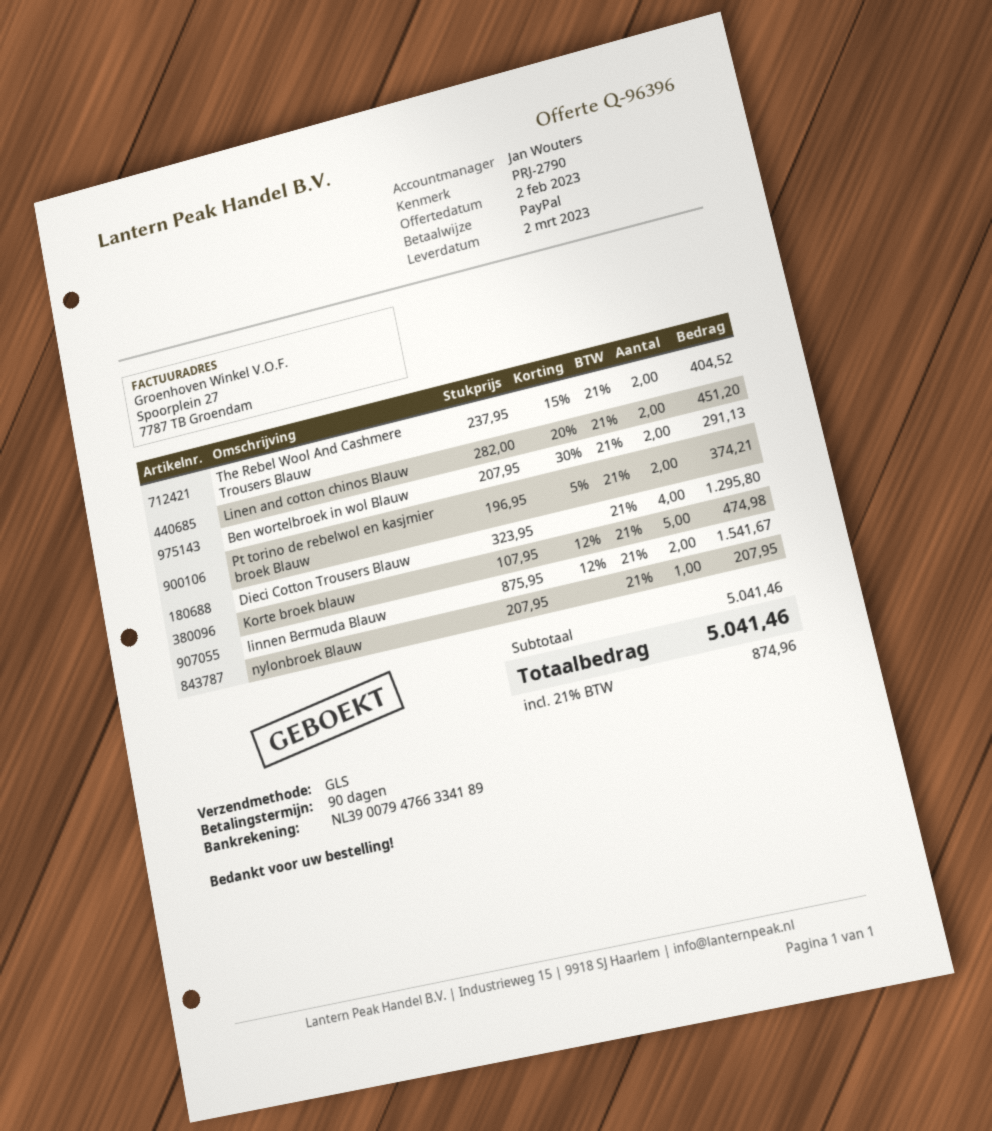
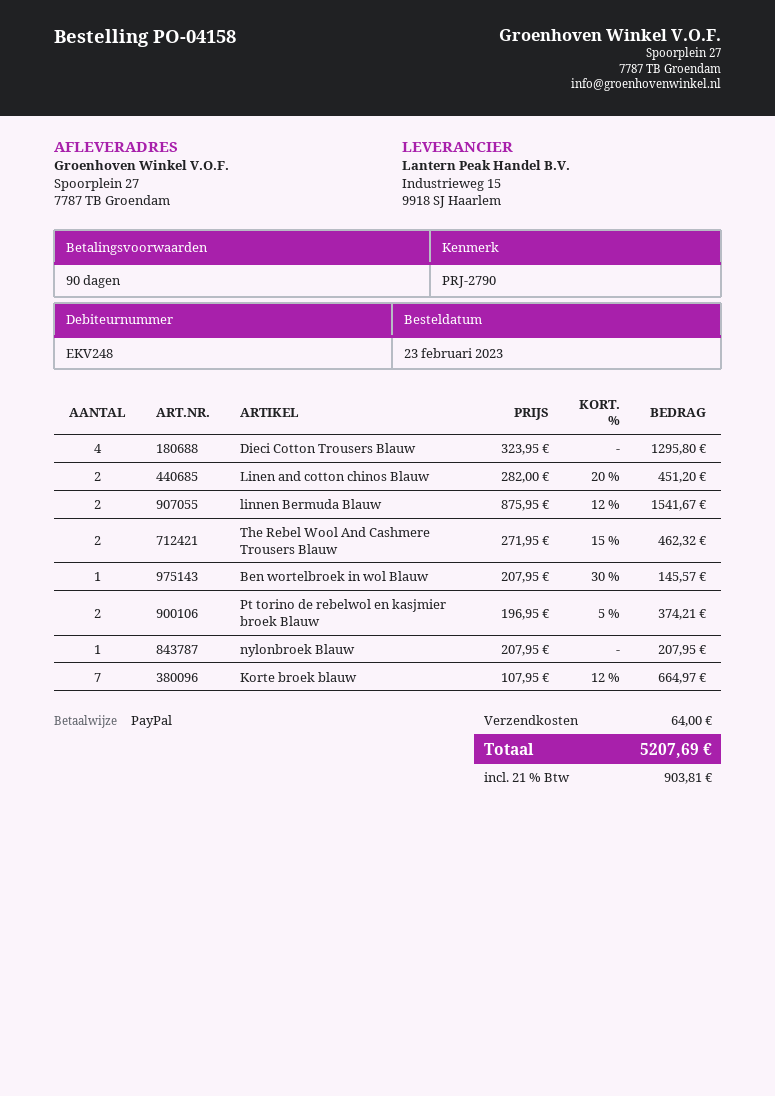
The Rebel Wool And Cashmere Trousers Blauw: 2 x 237.95 - 15% = 404.52 -> 2 x 271.95 - 15% = 462.32
Ben wortelbroek in wol Blauw: 2 x 207.95 - 30% = 291.13 -> 1 x 207.95 - 30% = 145.57
Korte broek blauw: 5 x 107.95 - 12% = 474.98 -> 7 x 107.95 - 12% = 664.97
shipping: none -> 64.00
tax: 21% = 874.96 -> 21% = 903.81
total: 5041.46 -> 5207.69

